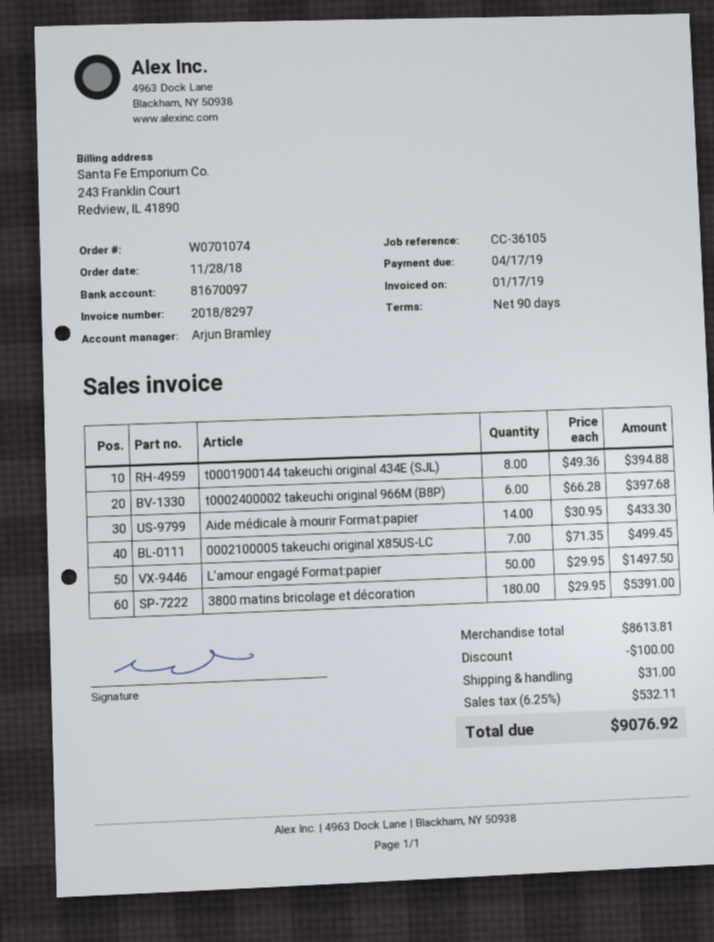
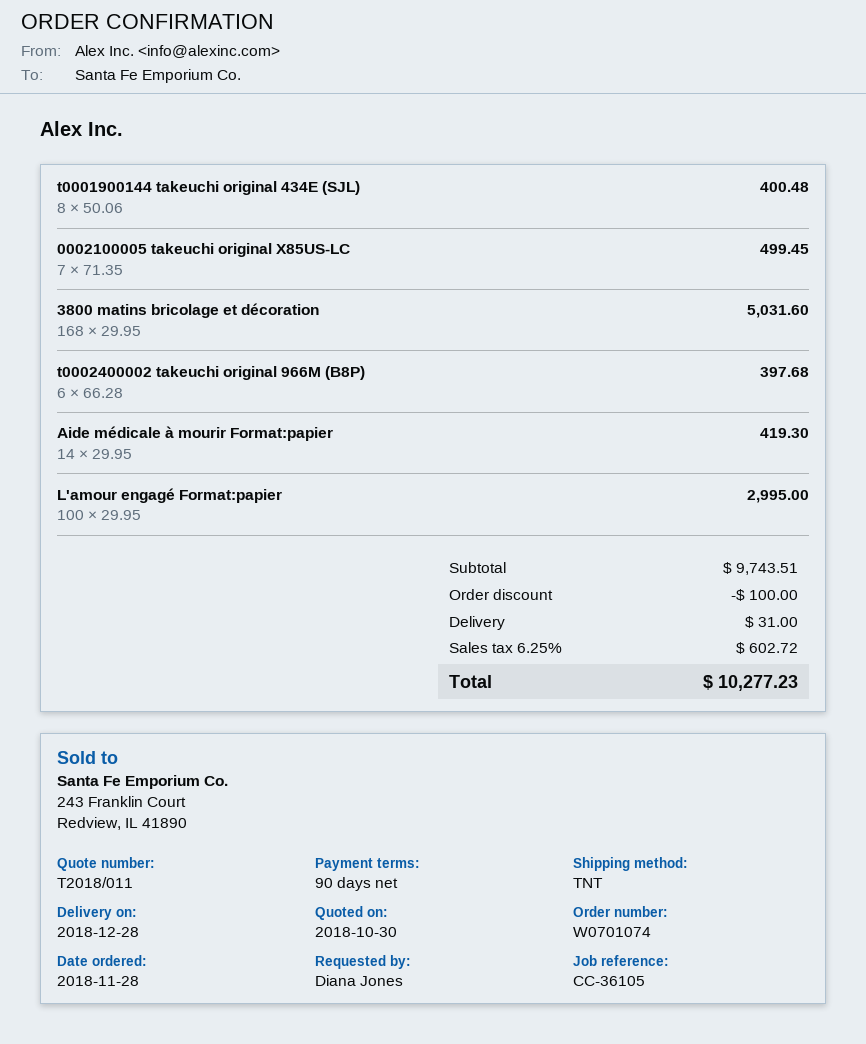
t0001900144 takeuchi original 434E (SJL): 8 x 49.36 = 394.88 -> 8 x 50.06 = 400.48
Aide médicale à mourir Format:papier: 14 x 30.95 = 433.30 -> 14 x 29.95 = 419.30
L'amour engagé Format:papier: 50 x 29.95 = 1497.50 -> 100 x 29.95 = 2995.00
3800 matins bricolage et décoration: 180 x 29.95 = 5391.00 -> 168 x 29.95 = 5031.60
subtotal: 8613.81 -> 9743.51
tax: 6.25% = 532.11 -> 6.25% = 602.72
total: 9076.92 -> 10277.23

